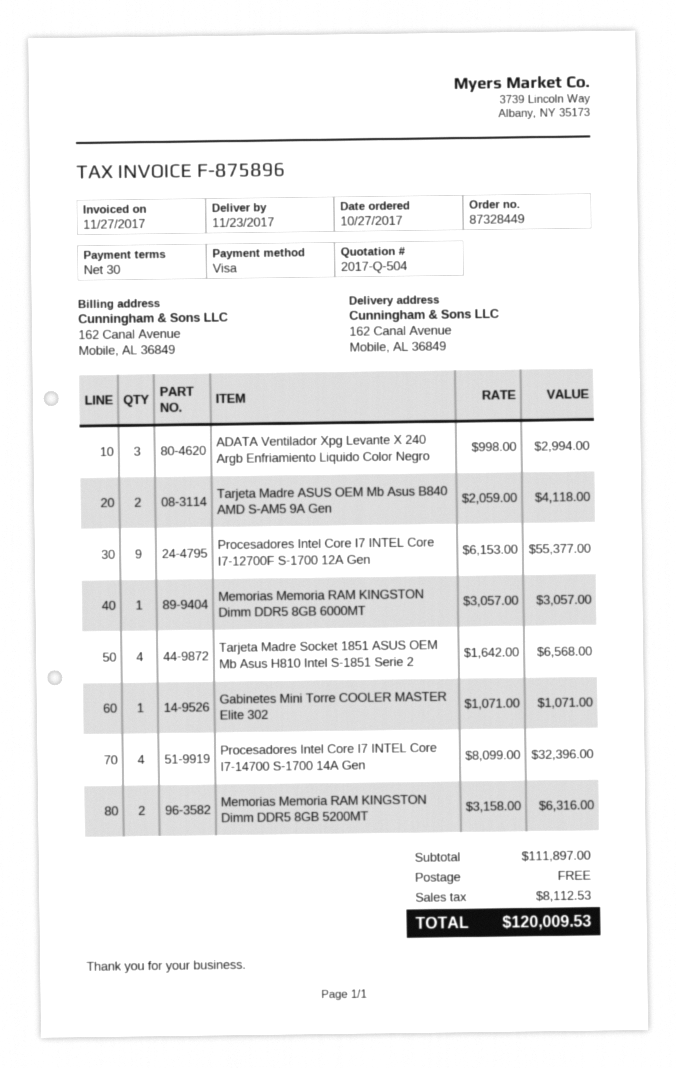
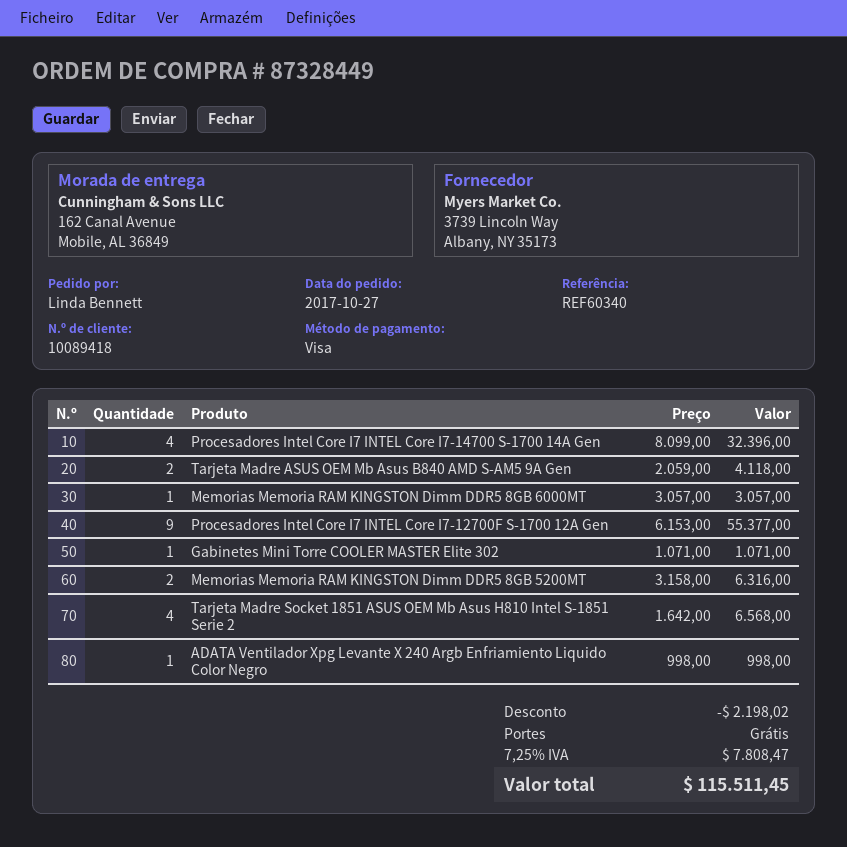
ADATA Ventilador Xpg Levante X 240 Argb Enfriamiento Liquido Color Negro: 3 x 998.00 = 2994.00 -> 1 x 998.00 = 998.00
discount: none -> 2198.02
tax: 8112.53 -> 7808.47
total: 120009.53 -> 115511.45

